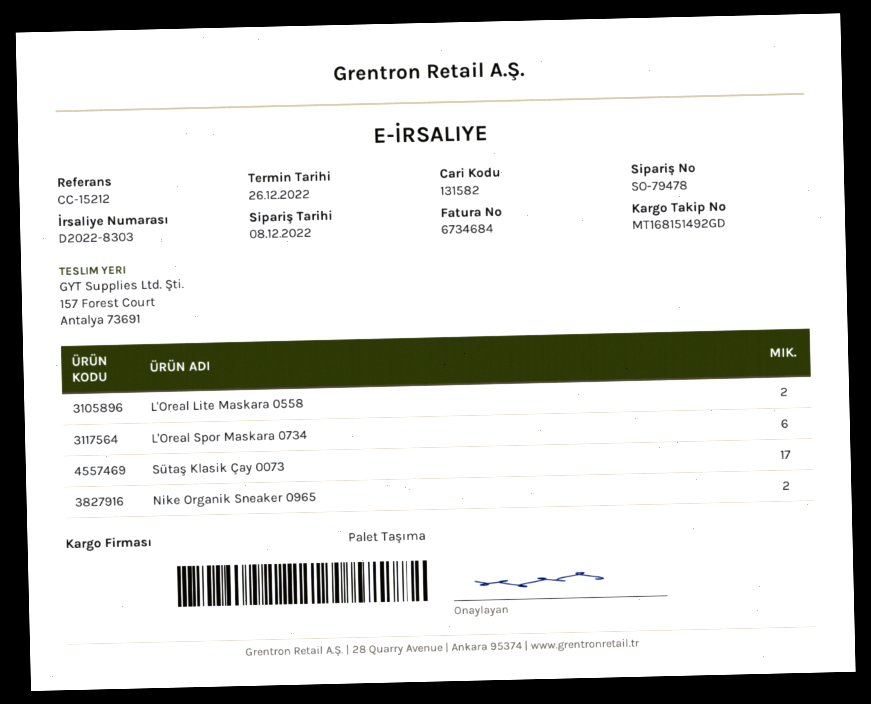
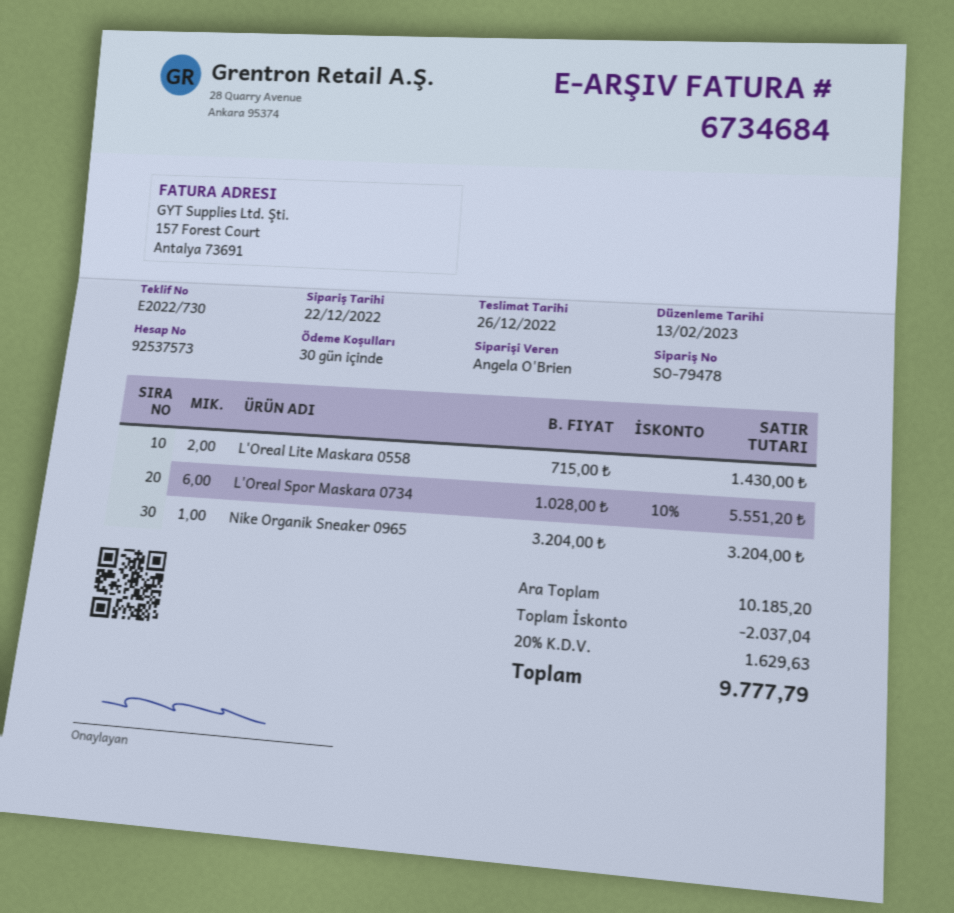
order date: 2022-12-08 -> 2022-12-22
Sütaş Klasik Çay 0073: 17 -> none
Nike Organik Sneaker 0965: 2 -> 1

